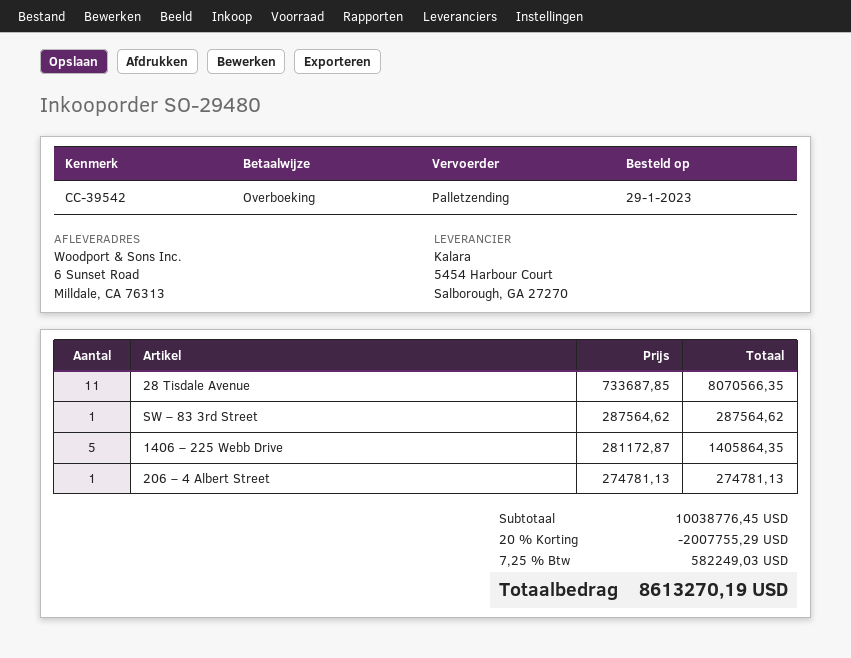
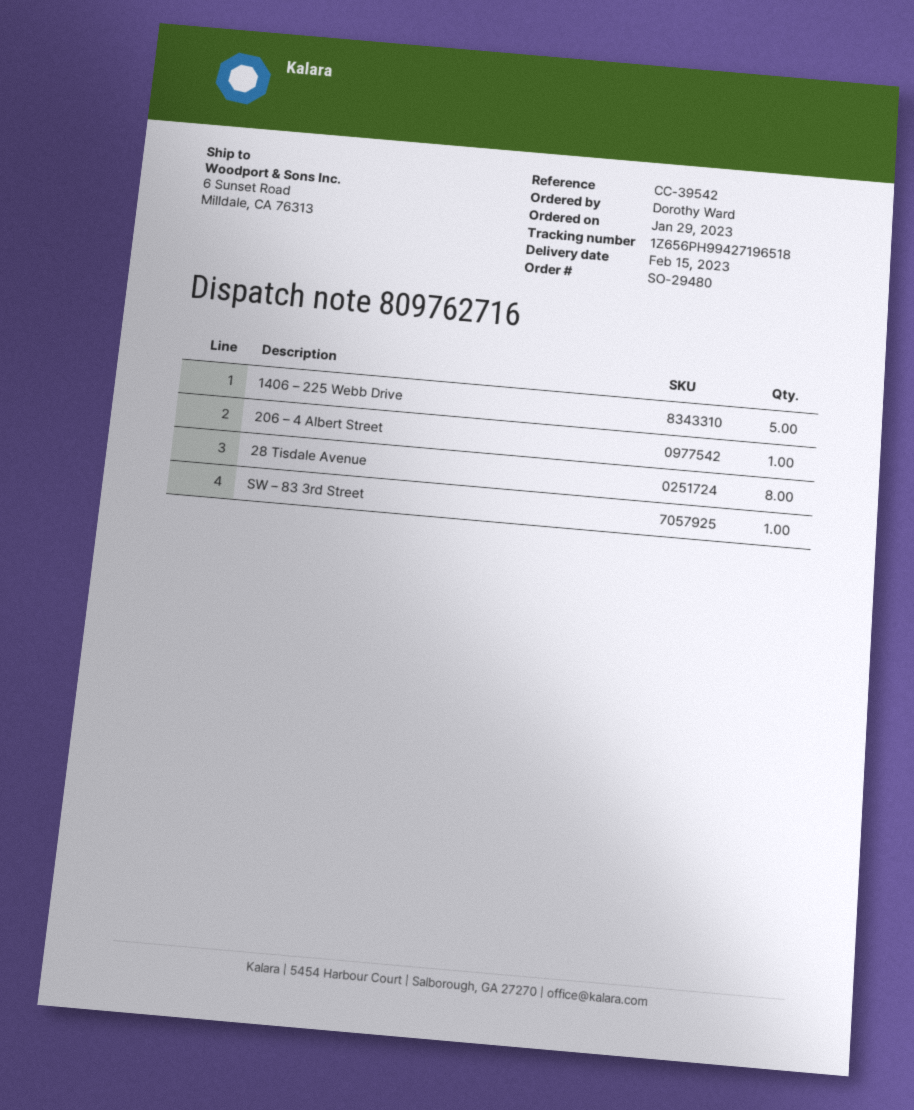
28 Tisdale Avenue: 11 -> 8

